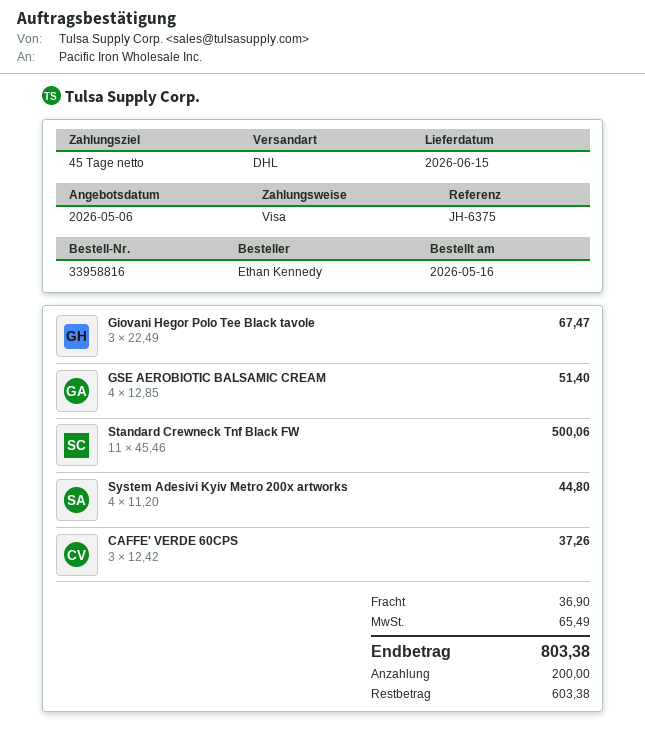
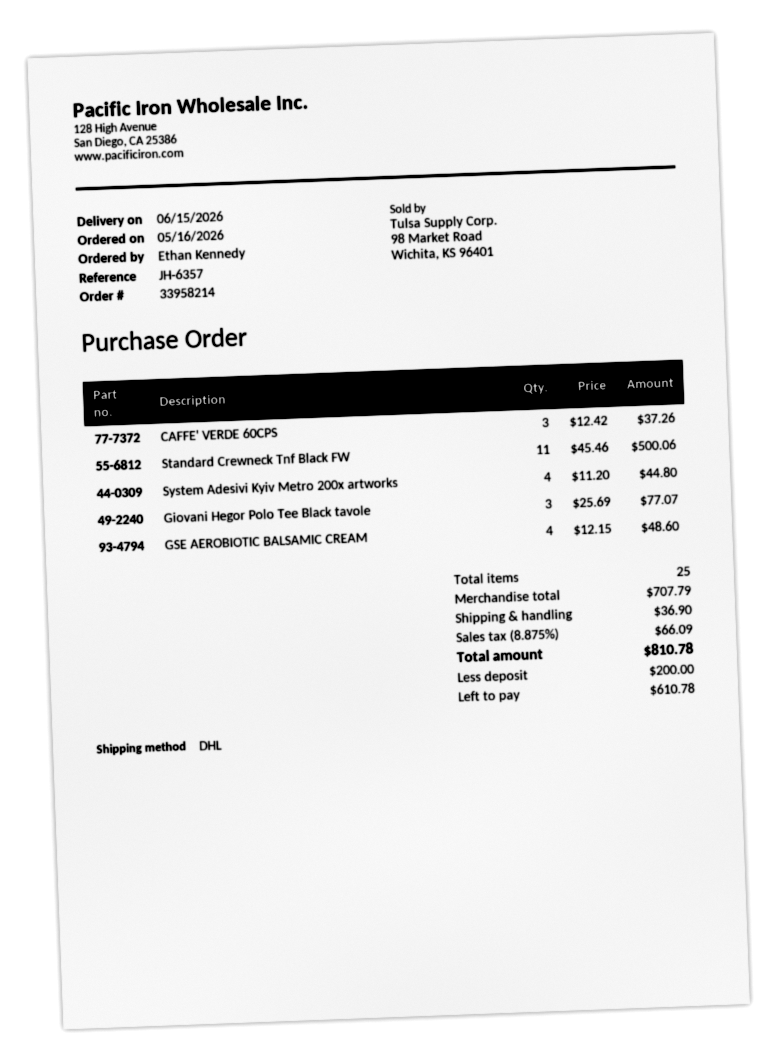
order number: 33958816 -> 33958214
reference: JH-6375 -> JH-6357
Giovani Hegor Polo Tee Black tavole: 3 x 22.49 = 67.47 -> 3 x 25.69 = 77.07
GSE AEROBIOTIC BALSAMIC CREAM: 4 x 12.85 = 51.40 -> 4 x 12.15 = 48.60
tax: 65.49 -> 66.09
total: 803.38 -> 810.78
balance: 603.38 -> 610.78

